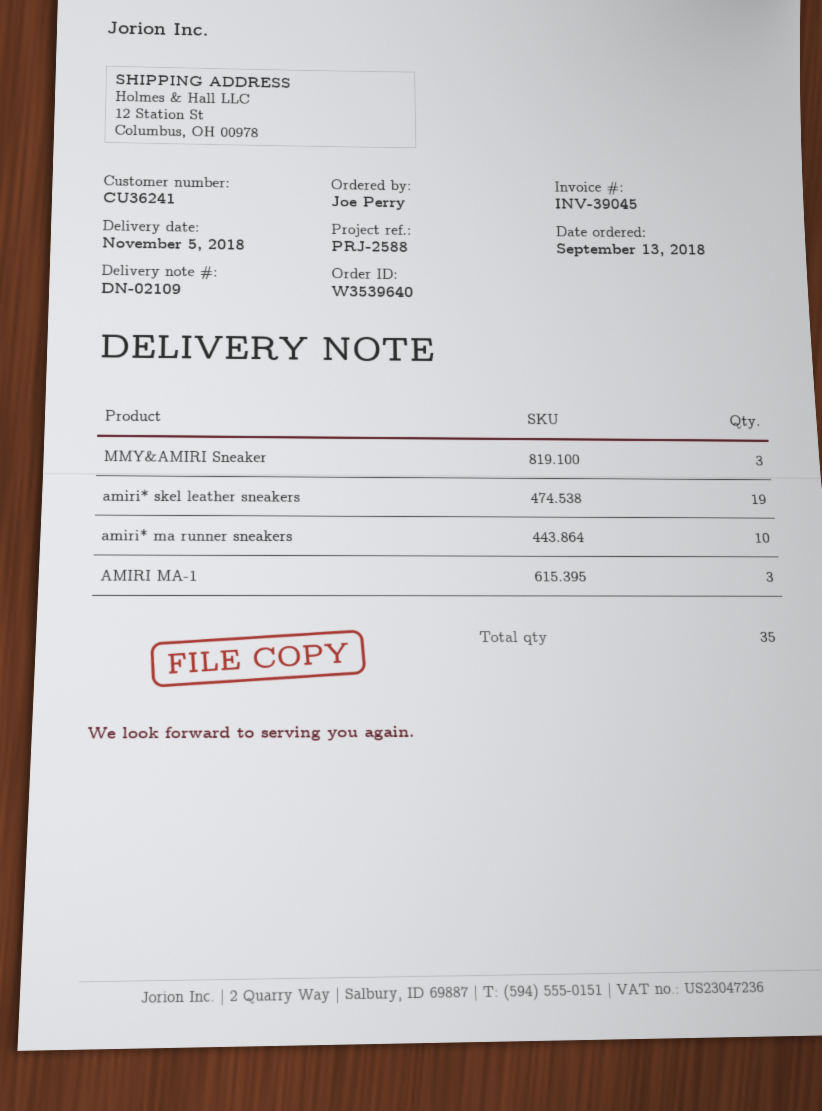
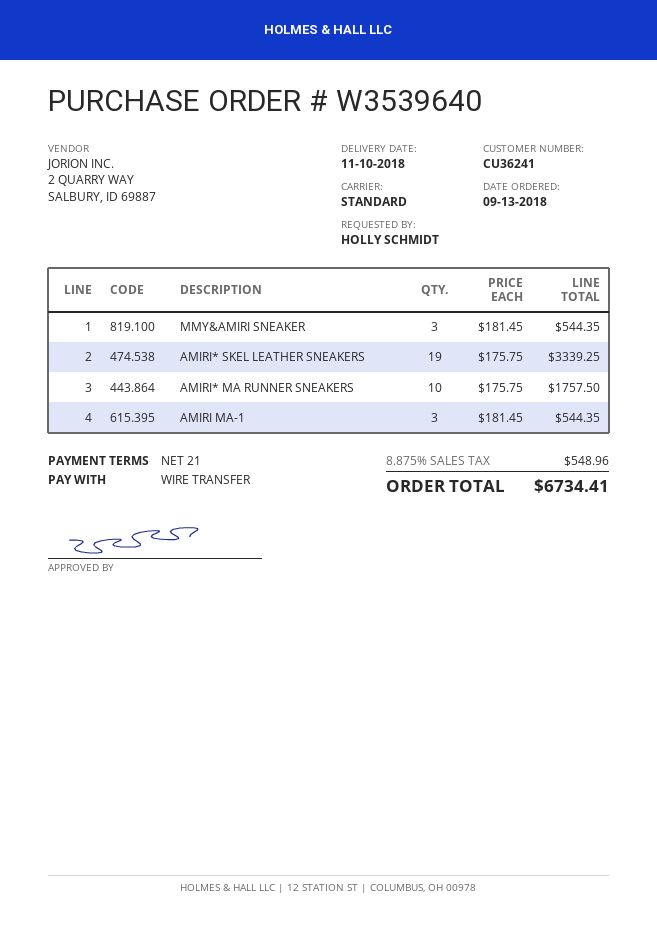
delivery date: 2018-11-05 -> 2018-11-10
ordered by: Joe Perry -> HOLLY SCHMIDT

